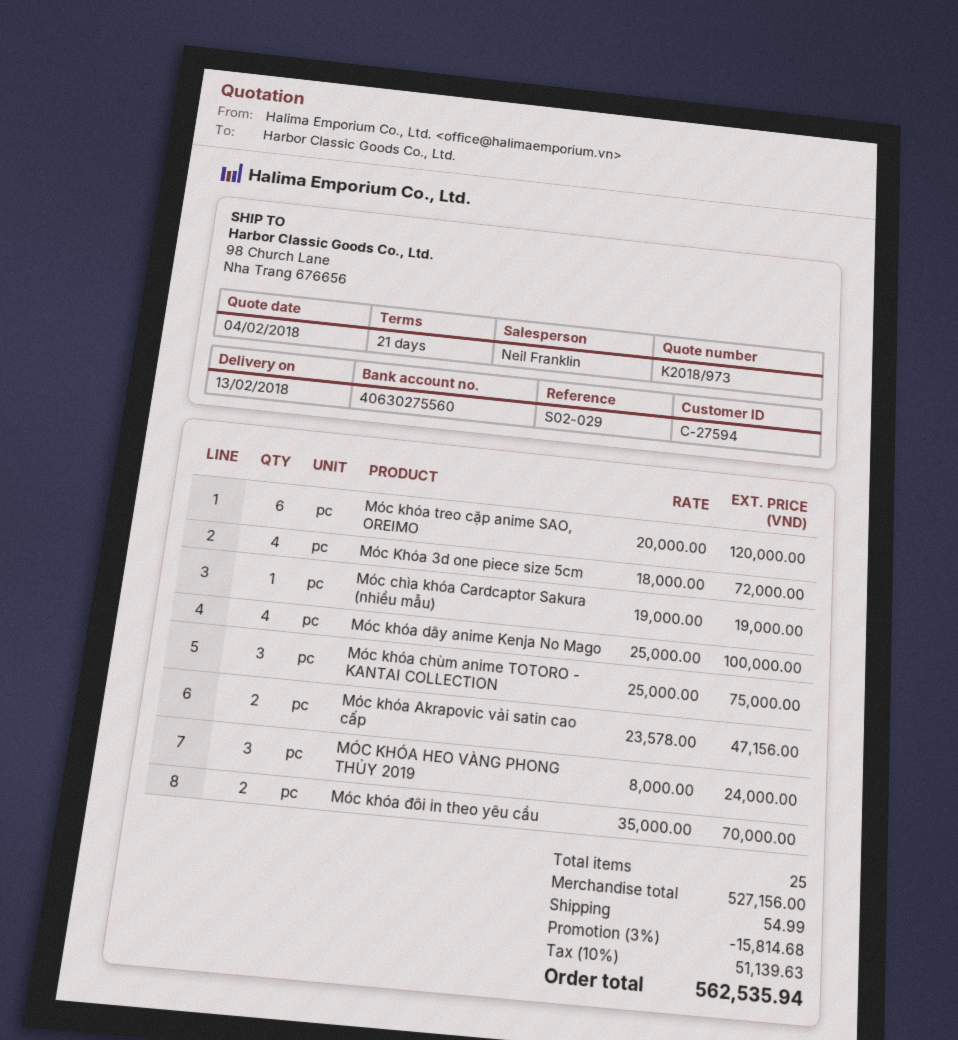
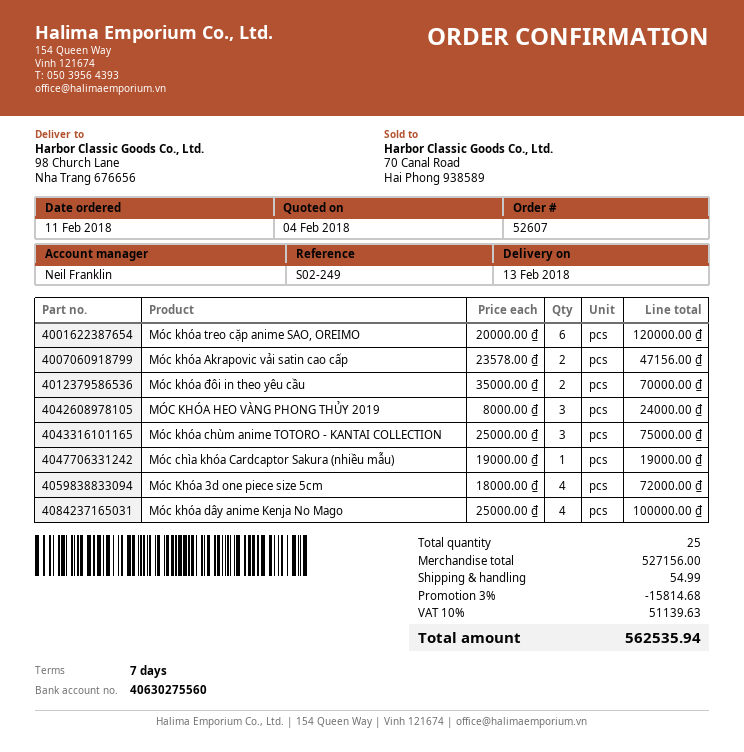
payment terms: 21 days -> 7 days
reference: S02-029 -> S02-249

